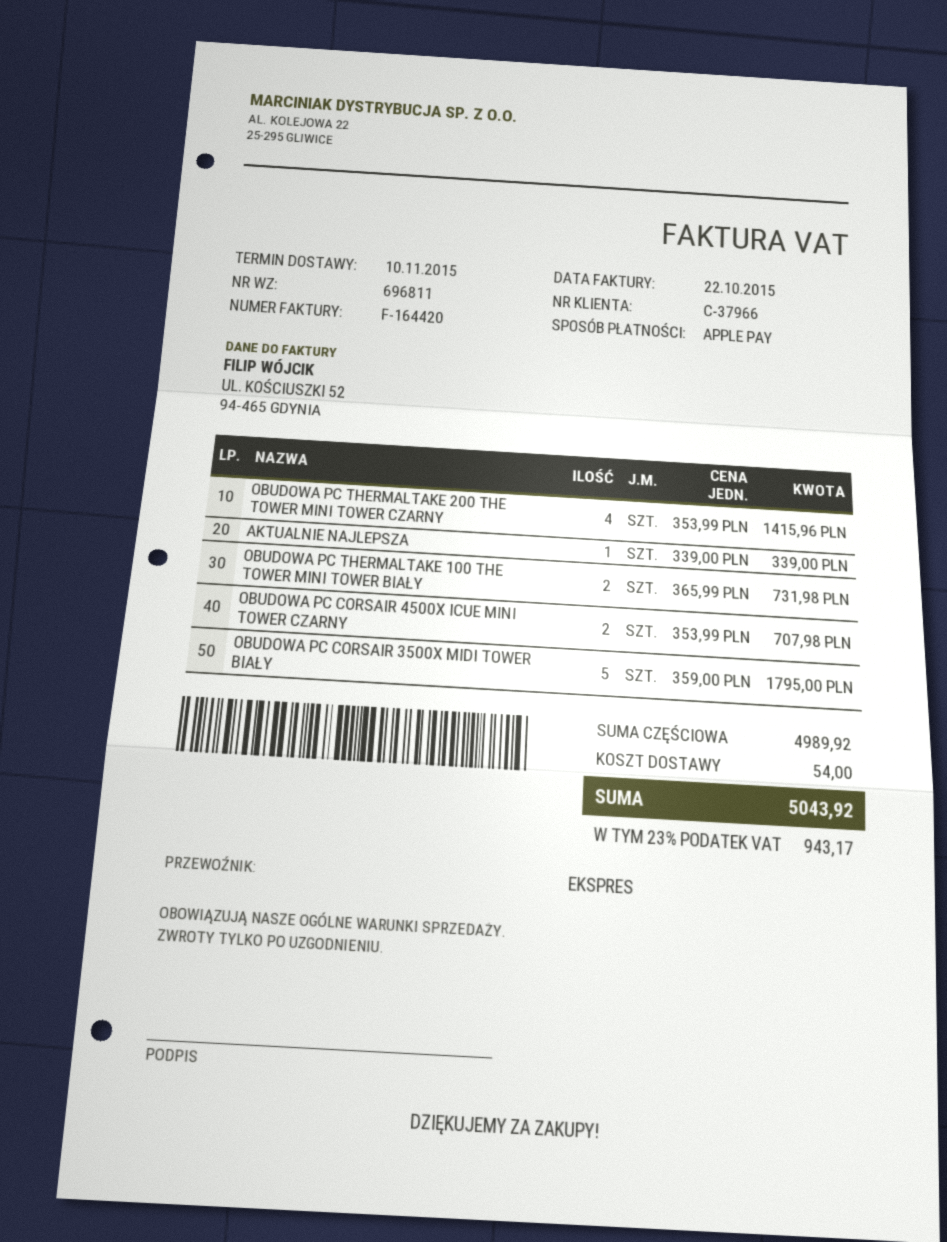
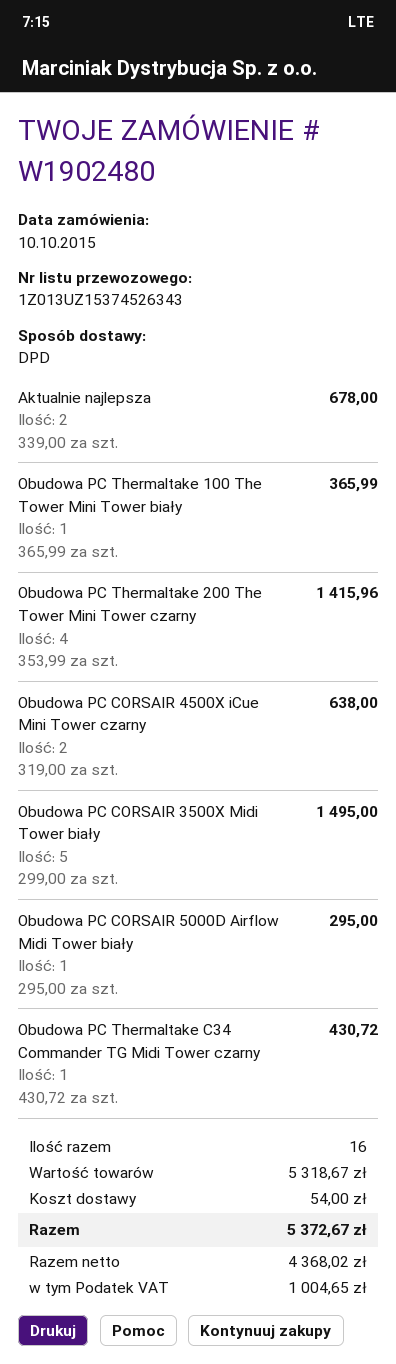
shipping method: express -> DPD
AKTUALNIE NAJLEPSZA: 1 x 339.00 = 339.00 -> 2 x 339.00 = 678.00
OBUDOWA PC THERMALTAKE 100 THE TOWER MINI TOWER BIAŁY: 2 x 365.99 = 731.98 -> 1 x 365.99 = 365.99
OBUDOWA PC CORSAIR 4500X ICUE MINI TOWER CZARNY: 2 x 353.99 = 707.98 -> 2 x 319.00 = 638.00
OBUDOWA PC CORSAIR 3500X MIDI TOWER BIAŁY: 5 x 359.00 = 1795.00 -> 5 x 299.00 = 1495.00
Obudowa PC CORSAIR 5000D Airflow Midi Tower biały: none -> 1 x 295.00 = 295.00
Obudowa PC Thermaltake C34 Commander TG Midi Tower czarny: none -> 1 x 430.72 = 430.72
subtotal: 4989.92 -> 5318.67
tax: 943.17 -> 1004.65
total: 5043.92 -> 5372.67

